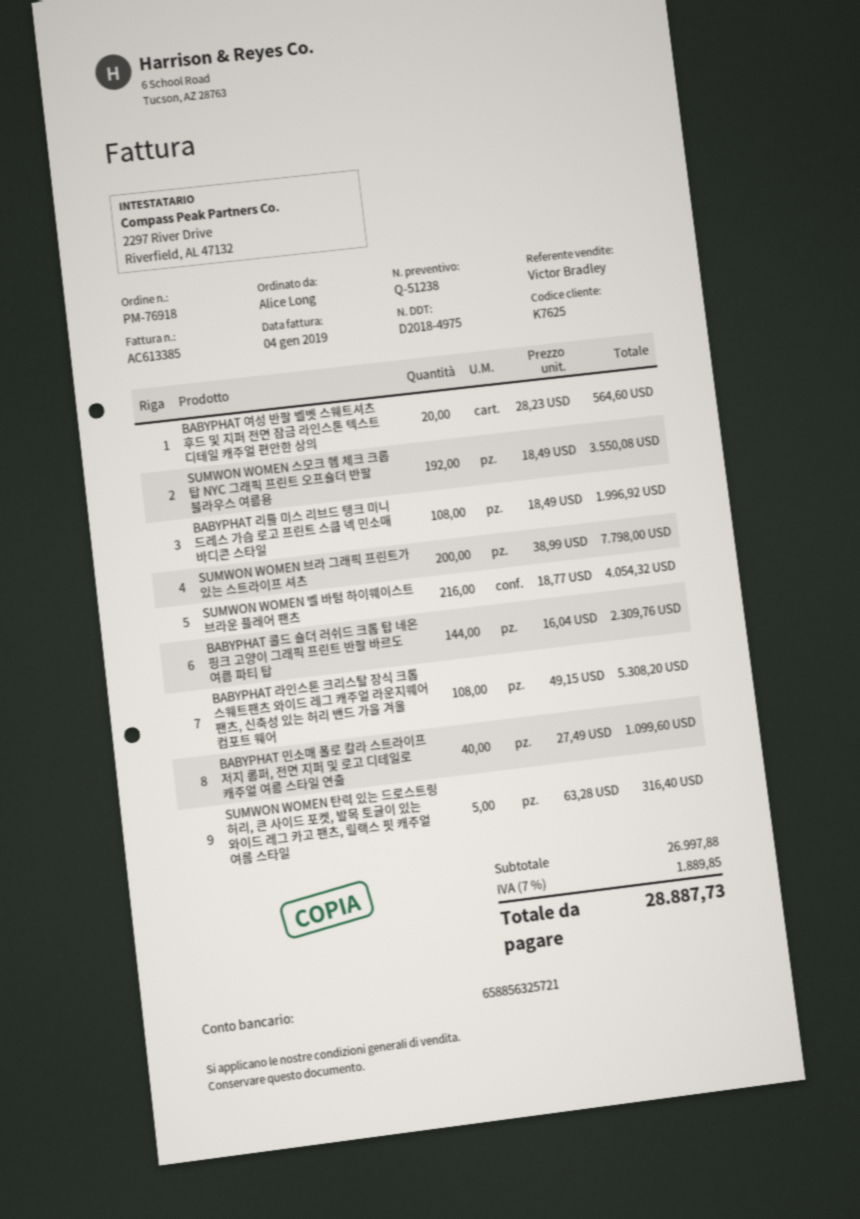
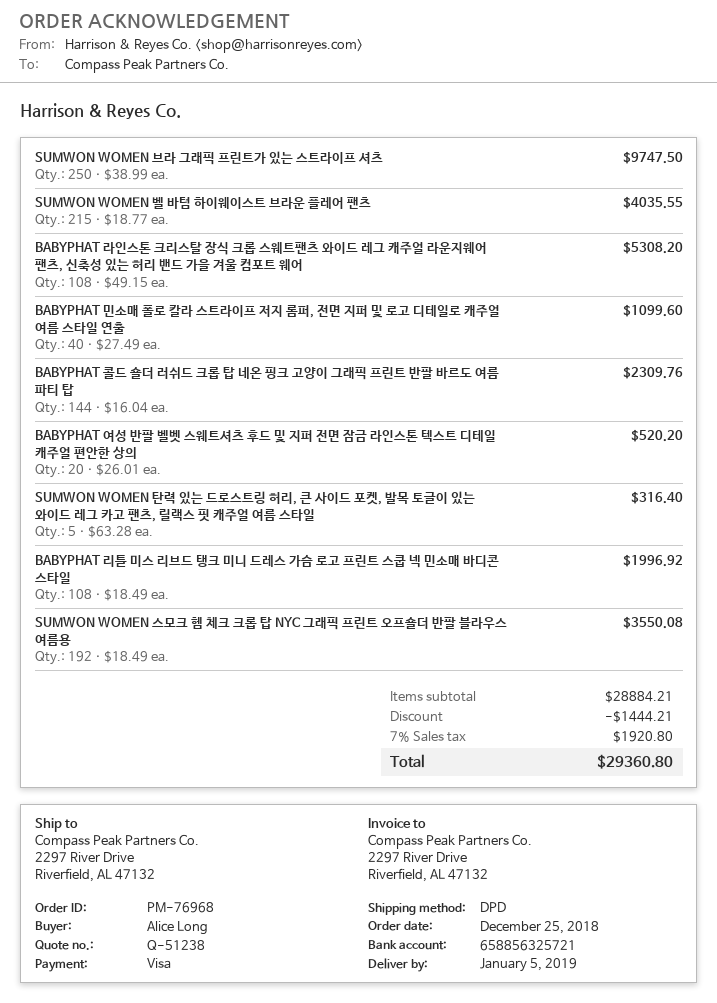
order number: PM-76918 -> PM-76968
BABYPHAT 여성 반팔 벨벳 스웨트셔츠 후드 및 지퍼 전면 잠금 라인스톤 텍스트 디테일 캐주얼 편안한 상의: 20 x 28.23 = 564.60 -> 20 x 26.01 = 520.20
SUMWON WOMEN 브라 그래픽 프린트가 있는 스트라이프 셔츠: 200 x 38.99 = 7798.00 -> 250 x 38.99 = 9747.50
SUMWON WOMEN 벨 바텀 하이웨이스트 브라운 플레어 팬츠: 216 x 18.77 = 4054.32 -> 215 x 18.77 = 4035.55
subtotal: 26997.88 -> 28884.21
discount: none -> 1444.21
tax: 7% = 1889.85 -> 7% = 1920.80
total: 28887.73 -> 29360.80

